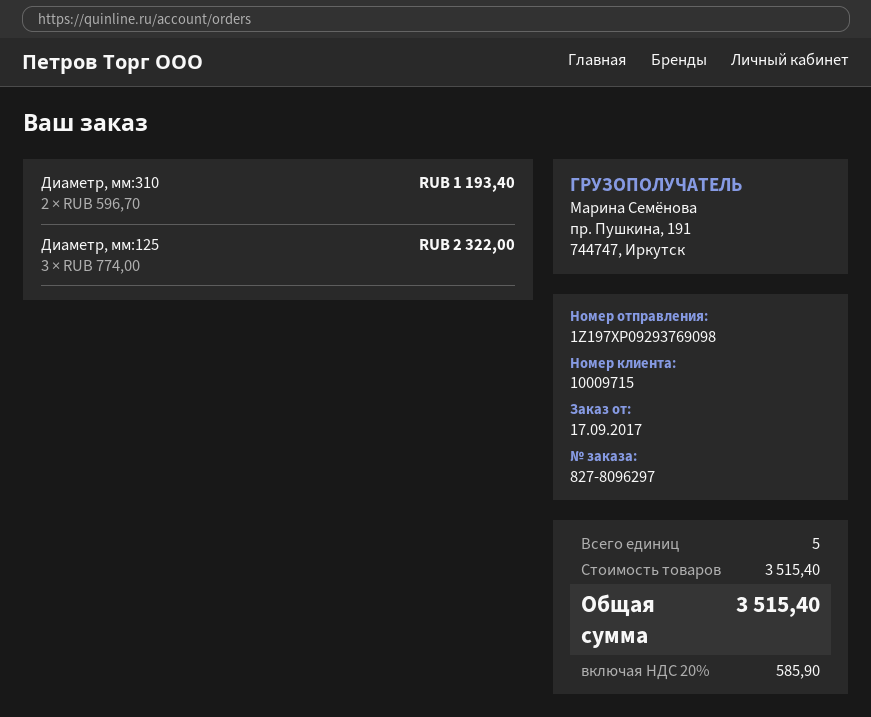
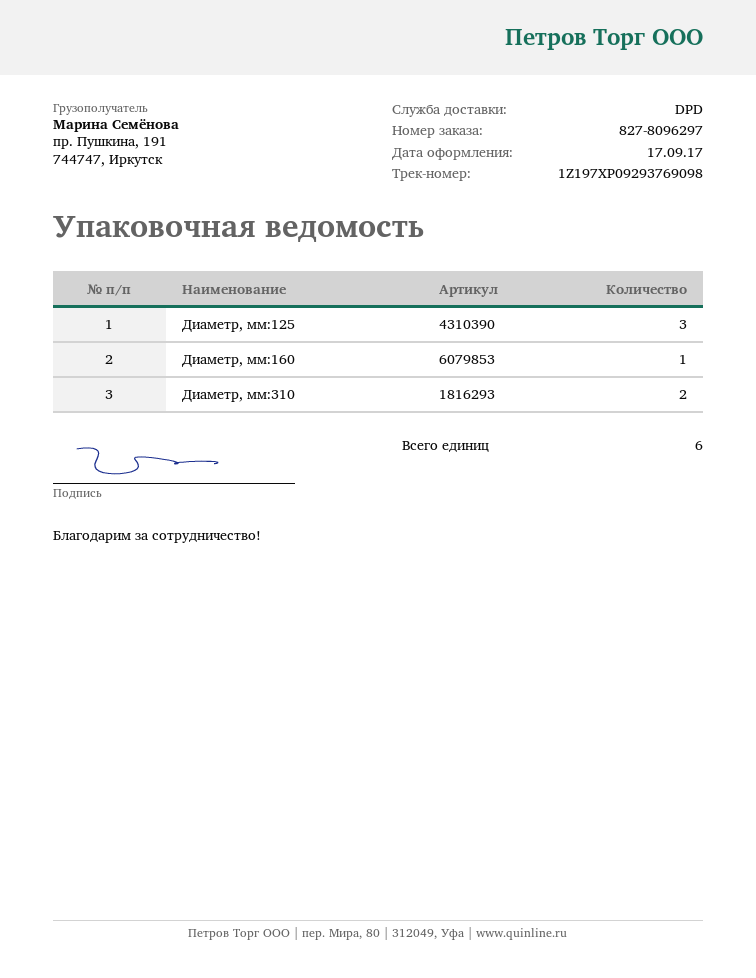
Диаметр, мм:160: none -> 1
total quantity: 5 -> 6

